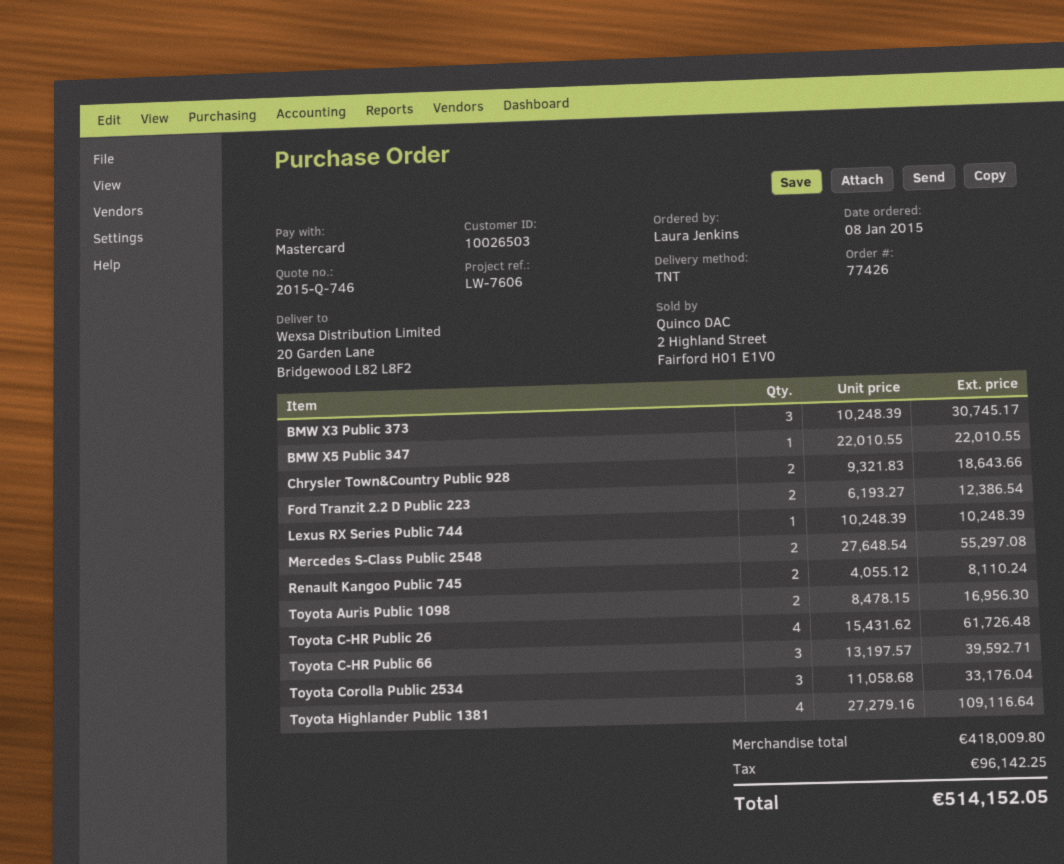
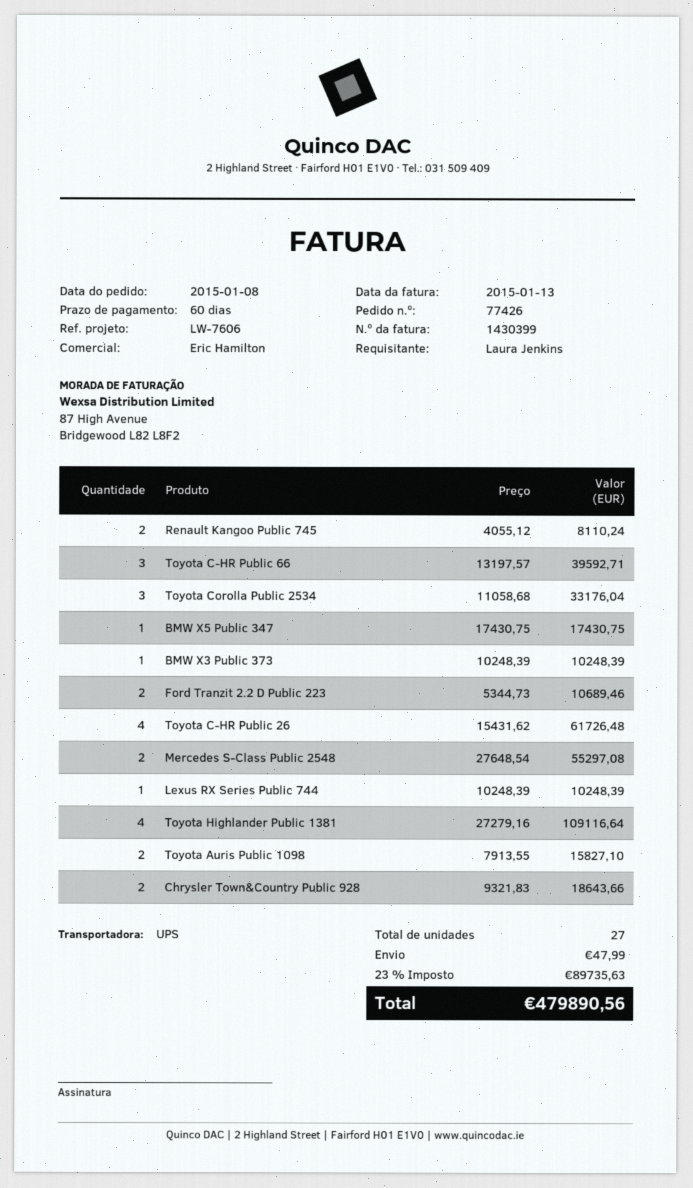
shipping method: TNT -> UPS
BMW X3 Public 373: 3 x 10248.39 = 30745.17 -> 1 x 10248.39 = 10248.39
BMW X5 Public 347: 1 x 22010.55 = 22010.55 -> 1 x 17430.75 = 17430.75
Ford Tranzit 2.2 D Public 223: 2 x 6193.27 = 12386.54 -> 2 x 5344.73 = 10689.46
Toyota Auris Public 1098: 2 x 8478.15 = 16956.30 -> 2 x 7913.55 = 15827.10
shipping: none -> 47.99
tax: 96142.25 -> 89735.63
total: 514152.05 -> 479890.56

